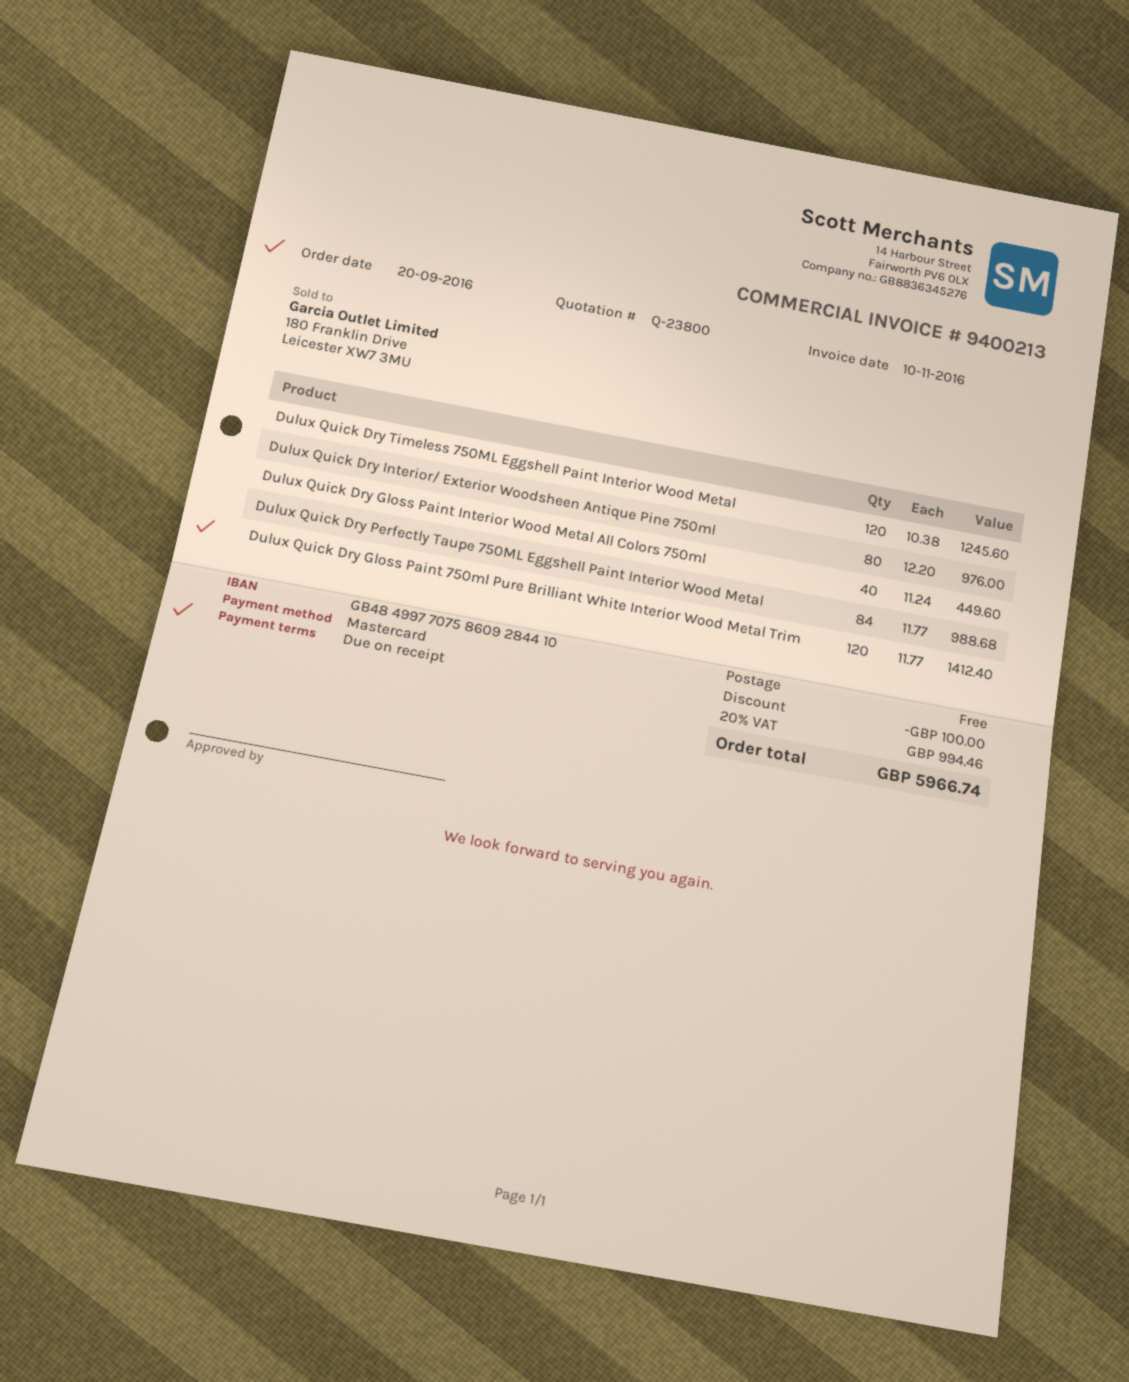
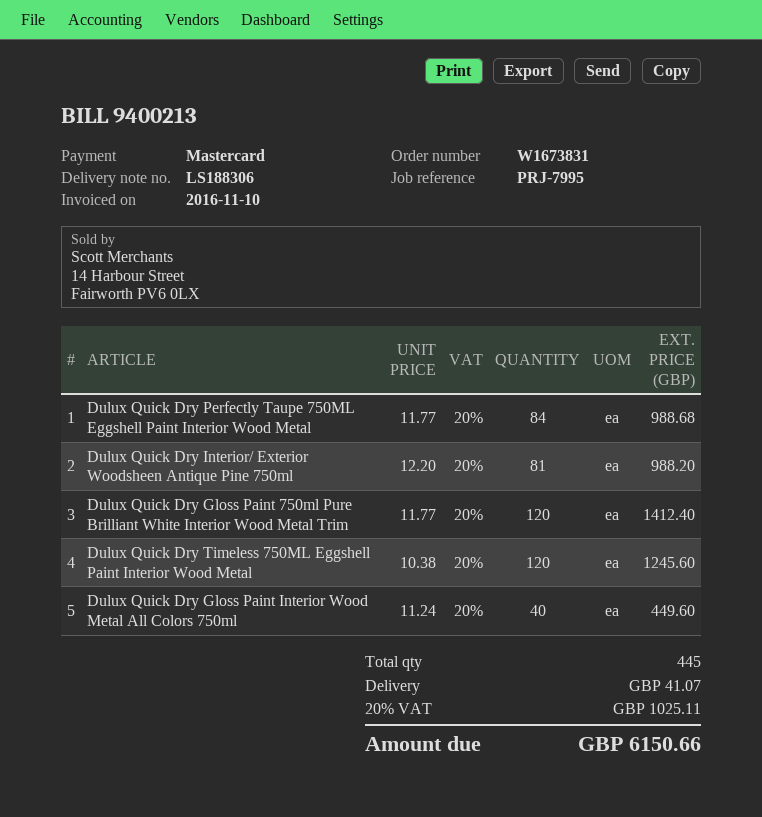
Dulux Quick Dry Interior/ Exterior Woodsheen Antique Pine 750ml: 80 x 12.20 = 976.00 -> 81 x 12.20 = 988.20
discount: 100.00 -> none
shipping: 0.00 -> 41.07
tax: 20% = 994.46 -> 20% = 1025.11
total: 5966.74 -> 6150.66

